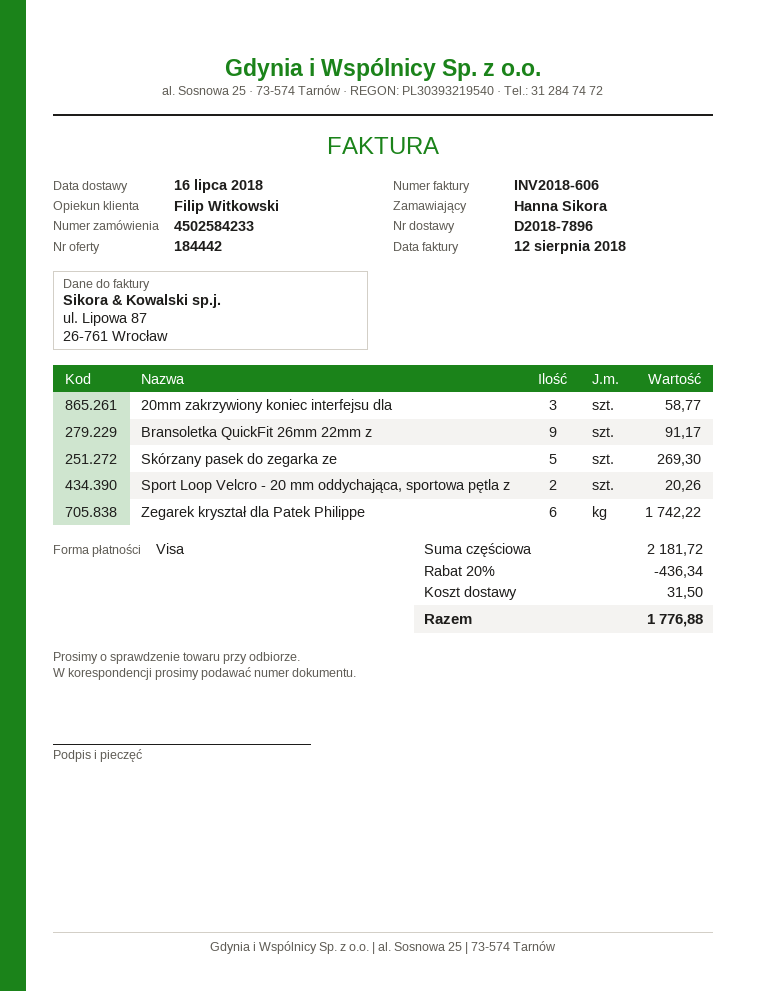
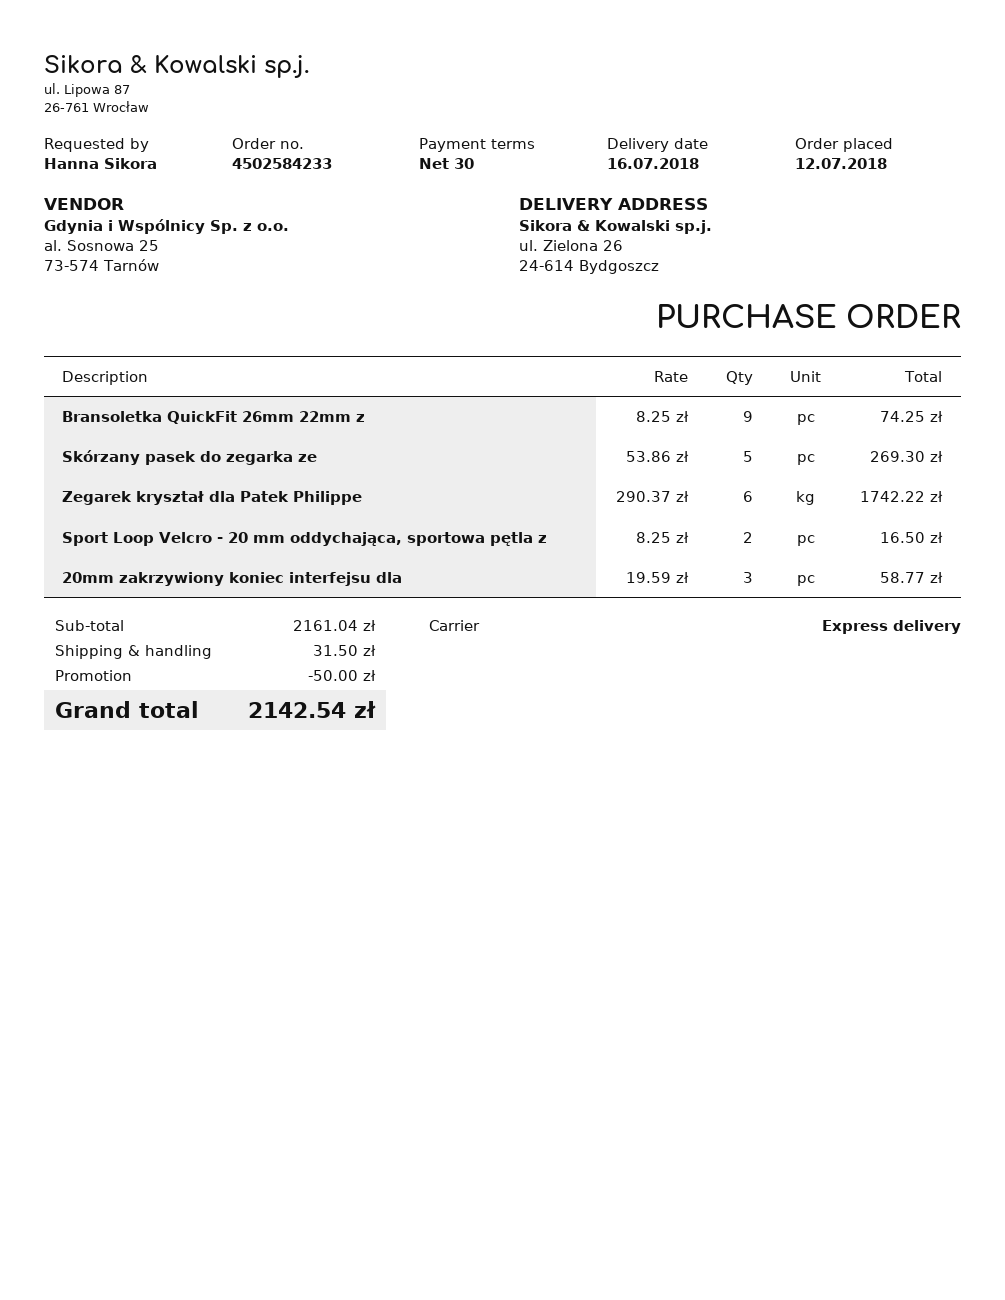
Bransoletka QuickFit 26mm 22mm z: 9 for 91.17 -> 9 for 74.25
Sport Loop Velcro - 20 mm oddychająca, sportowa pętla z: 2 for 20.26 -> 2 for 16.50
subtotal: 2181.72 -> 2161.04
discount: 436.34 -> 50.00
total: 1776.88 -> 2142.54

